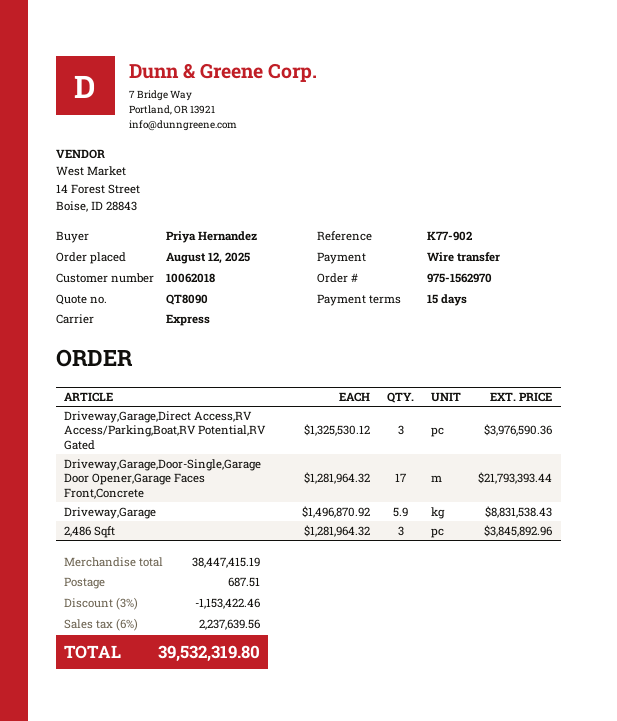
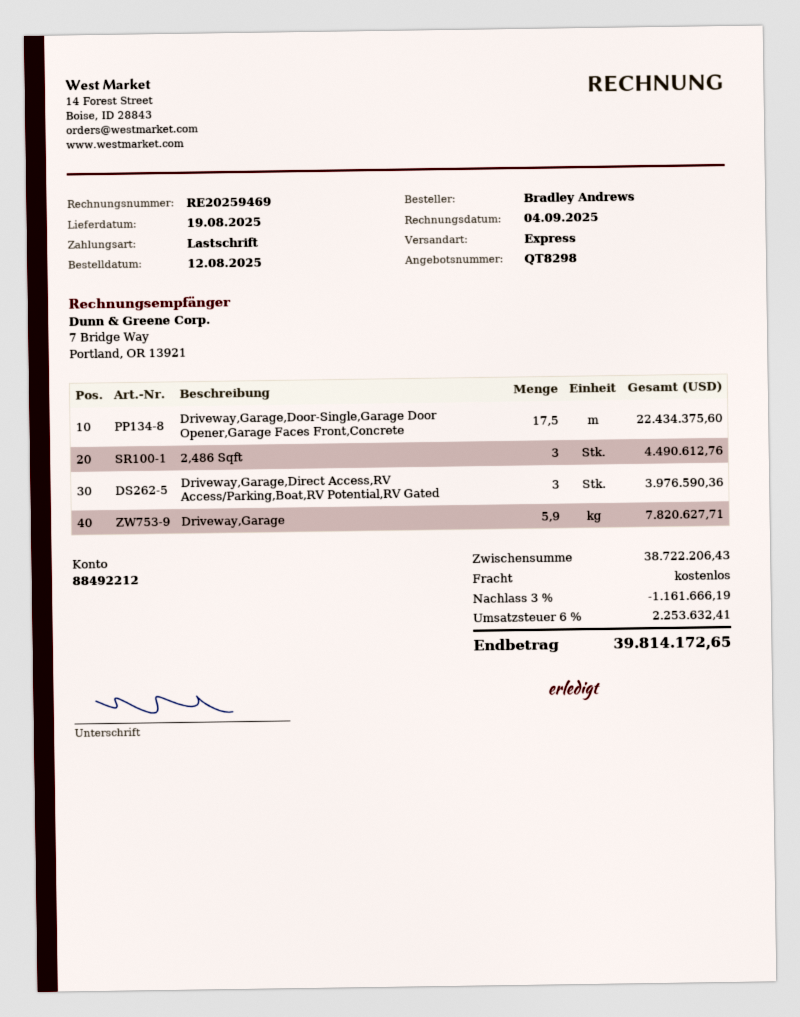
quote number: QT8090 -> QT8298
ordered by: Priya Hernandez -> Bradley Andrews
payment method: bank transfer -> direct debit
Driveway,Garage,Door-Single,Garage Door Opener,Garage Faces Front,Concrete: 17 for 21793393.44 -> 17.5 for 22434375.60
Driveway,Garage: 5.9 for 8831538.43 -> 5.9 for 7820627.71
2,486 Sqft: 3 for 3845892.96 -> 3 for 4490612.76
subtotal: 38447415.19 -> 38722206.43
discount: 3% = 1153422.46 -> 3% = 1161666.19
shipping: 687.51 -> 0.00
tax: 6% = 2237639.56 -> 6% = 2253632.41
total: 39532319.80 -> 39814172.65

